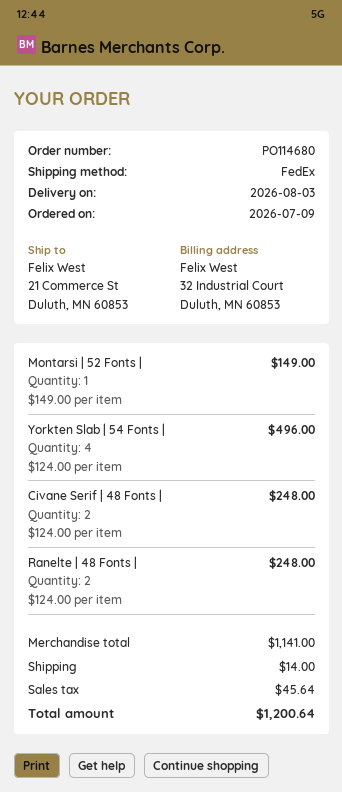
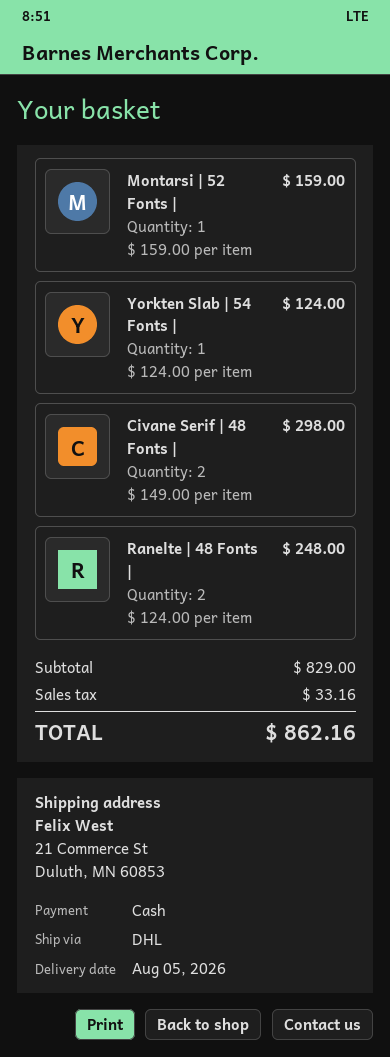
delivery date: 2026-08-03 -> 2026-08-05
shipping method: FedEx -> DHL
Montarsi | 52 Fonts |: 1 x 149.00 = 149.00 -> 1 x 159.00 = 159.00
Yorkten Slab | 54 Fonts |: 4 x 124.00 = 496.00 -> 1 x 124.00 = 124.00
Civane Serif | 48 Fonts |: 2 x 124.00 = 248.00 -> 2 x 149.00 = 298.00
subtotal: 1141.00 -> 829.00
shipping: 14.00 -> none
tax: 45.64 -> 33.16
total: 1200.64 -> 862.16

